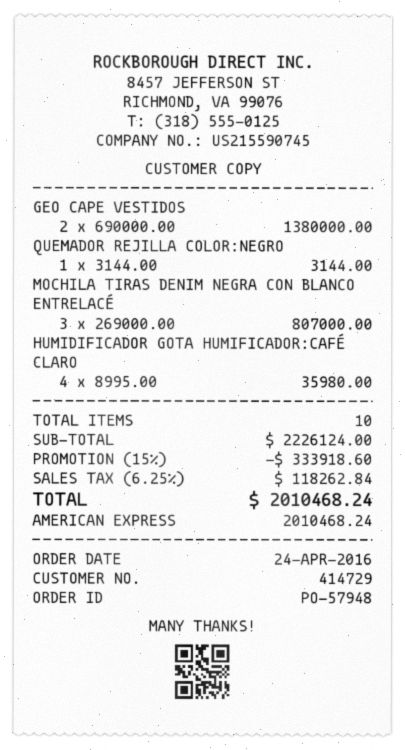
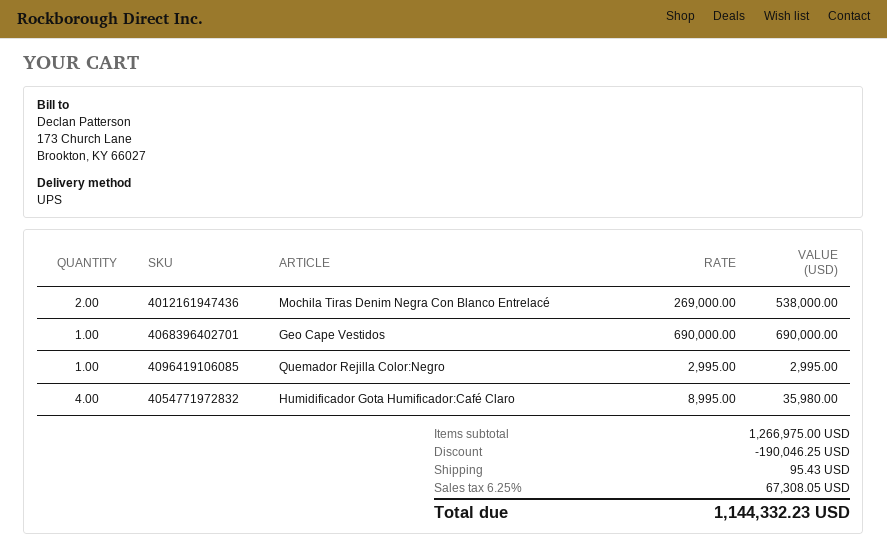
GEO CAPE VESTIDOS: 2 x 690000.00 = 1380000.00 -> 1 x 690000.00 = 690000.00
QUEMADOR REJILLA COLOR:NEGRO: 1 x 3144.00 = 3144.00 -> 1 x 2995.00 = 2995.00
MOCHILA TIRAS DENIM NEGRA CON BLANCO ENTRELACÉ: 3 x 269000.00 = 807000.00 -> 2 x 269000.00 = 538000.00
subtotal: 2226124.00 -> 1266975.00
discount: 333918.60 -> 190046.25
shipping: none -> 95.43
tax: 6.25% = 118262.84 -> 6.25% = 67308.05
total: 2010468.24 -> 1144332.23

